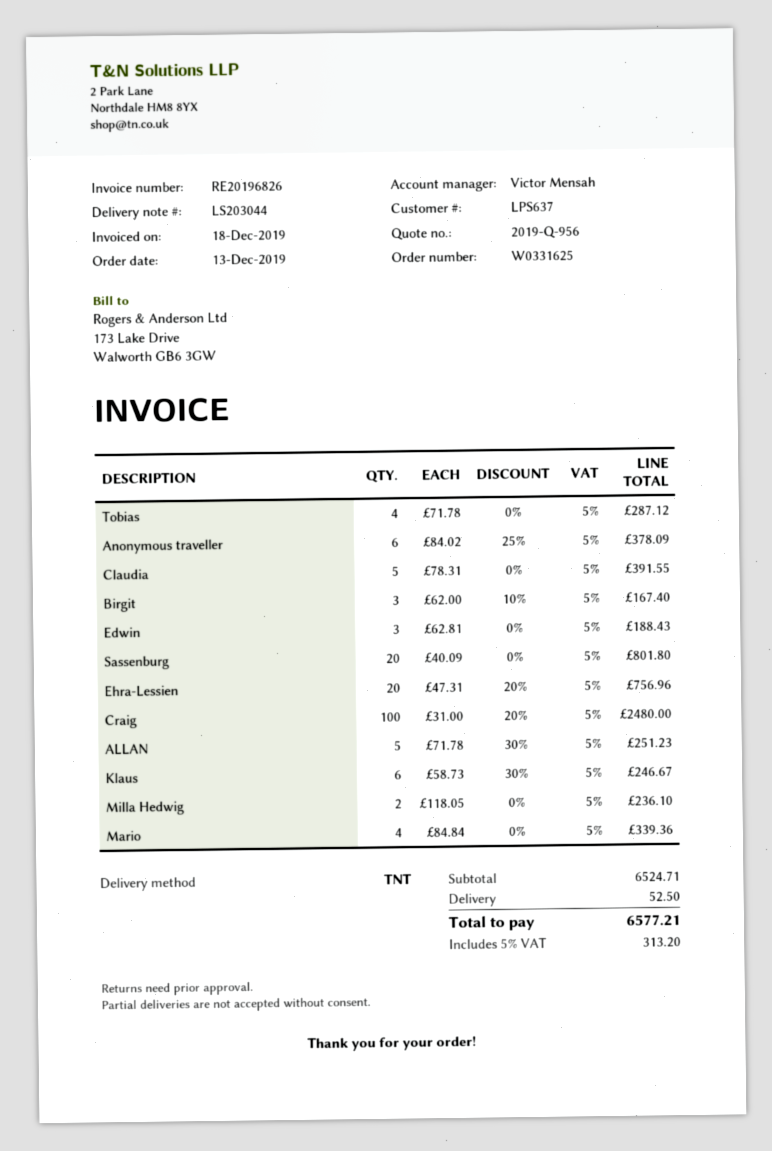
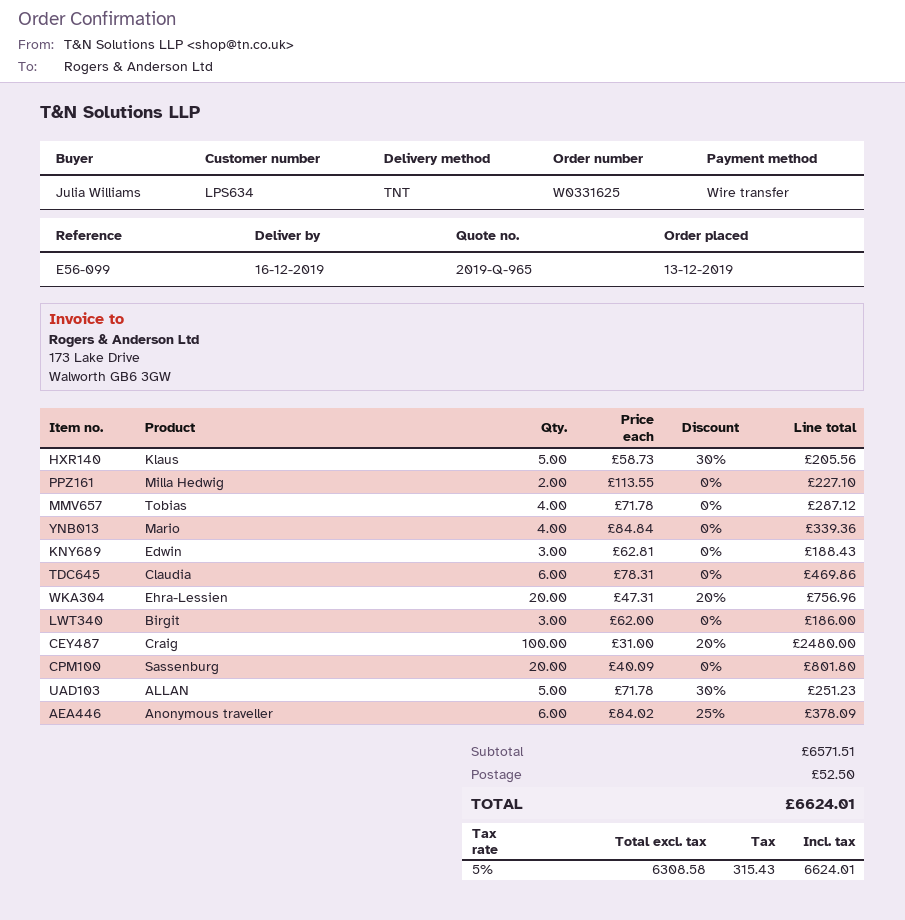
quote number: 2019-Q-956 -> 2019-Q-965
customer number: LPS637 -> LPS634
Claudia: 5 x 78.31 = 391.55 -> 6 x 78.31 = 469.86
Birgit: 3 x 62.00 - 10% = 167.40 -> 3 x 62.00 = 186.00
Klaus: 6 x 58.73 - 30% = 246.67 -> 5 x 58.73 - 30% = 205.56
Milla Hedwig: 2 x 118.05 = 236.10 -> 2 x 113.55 = 227.10
subtotal: 6524.71 -> 6571.51
tax: 5% = 313.20 -> 5% = 315.43
total: 6577.21 -> 6624.01

